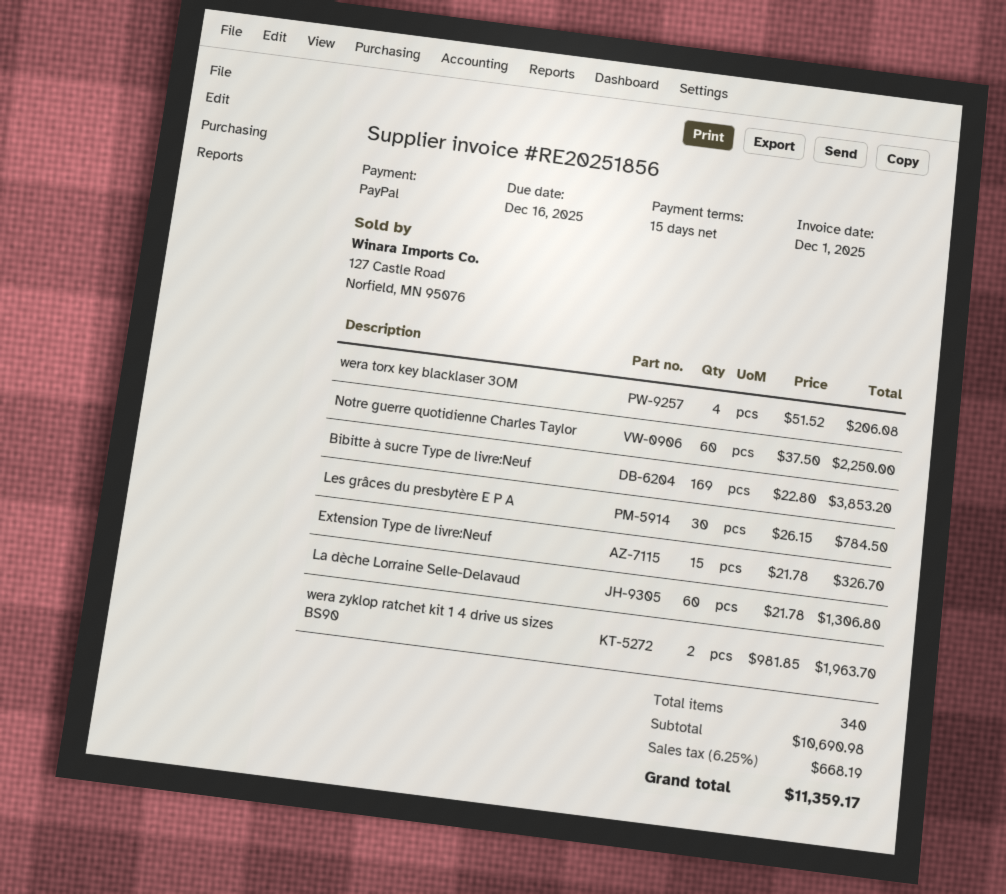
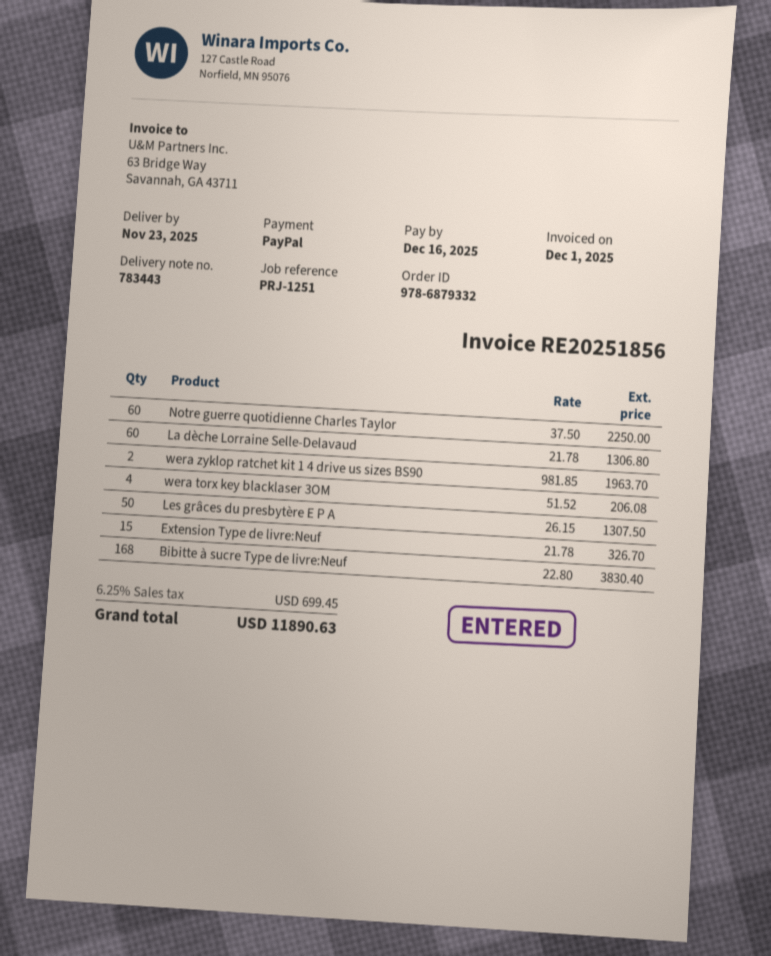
Bibitte à sucre Type de livre:Neuf: 169 x 22.80 = 3853.20 -> 168 x 22.80 = 3830.40
Les grâces du presbytère E P A: 30 x 26.15 = 784.50 -> 50 x 26.15 = 1307.50
tax: 6.25% = 668.19 -> 6.25% = 699.45
total: 11359.17 -> 11890.63

